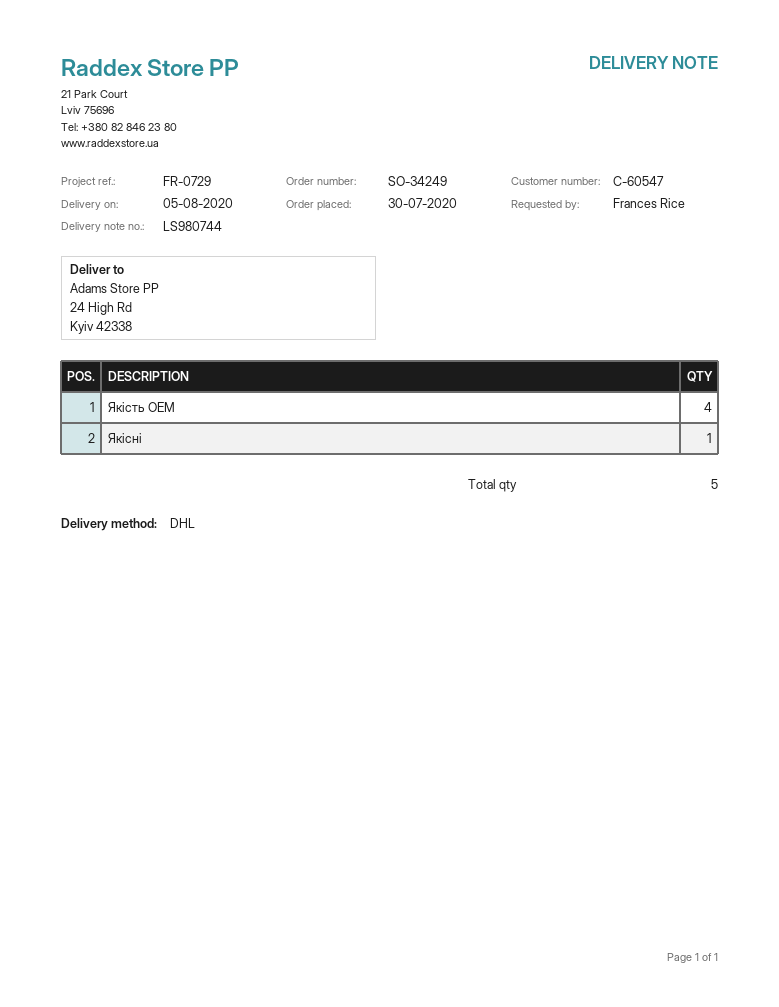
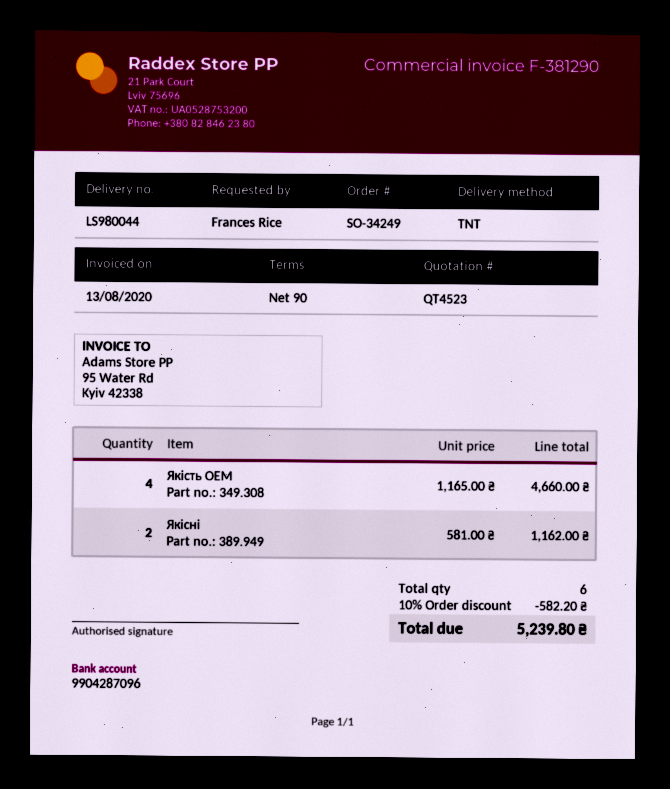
delivery note number: LS980744 -> LS980044
shipping method: DHL -> TNT
Якісні: 1 -> 2
total quantity: 5 -> 6

